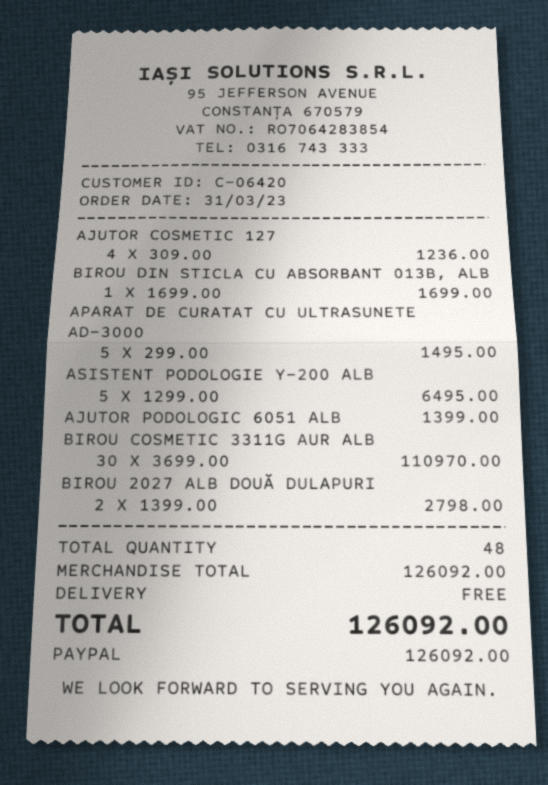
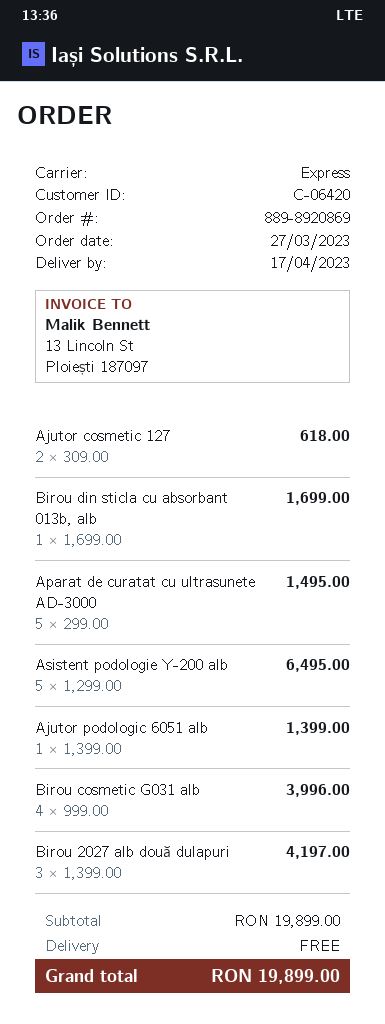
order date: 2023-03-31 -> 2023-03-27
AJUTOR COSMETIC 127: 4 x 309.00 = 1236.00 -> 2 x 309.00 = 618.00
BIROU COSMETIC 3311G AUR ALB: 30 x 3699.00 = 110970.00 -> none
BIROU 2027 ALB DOUĂ DULAPURI: 2 x 1399.00 = 2798.00 -> 3 x 1399.00 = 4197.00
Birou cosmetic G031 alb: none -> 4 x 999.00 = 3996.00
subtotal: 126092.00 -> 19899.00
total: 126092.00 -> 19899.00

